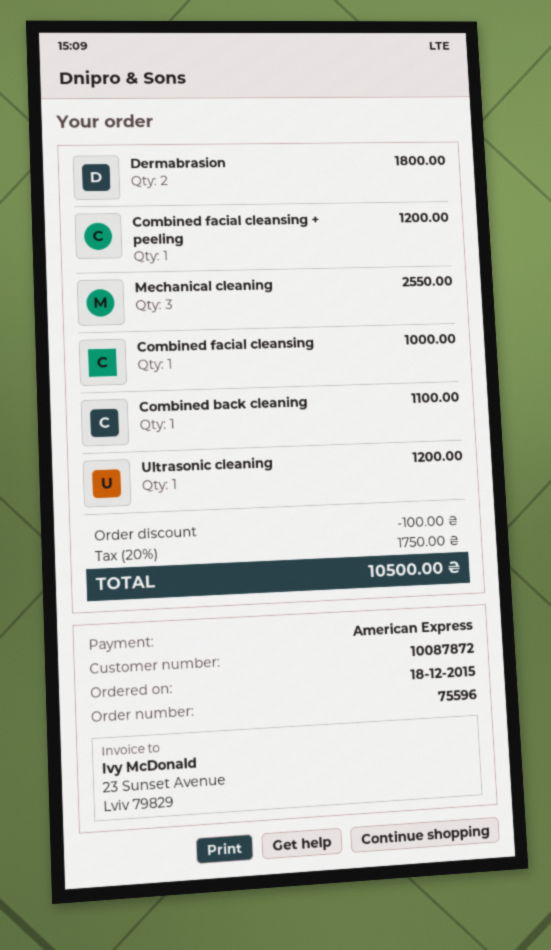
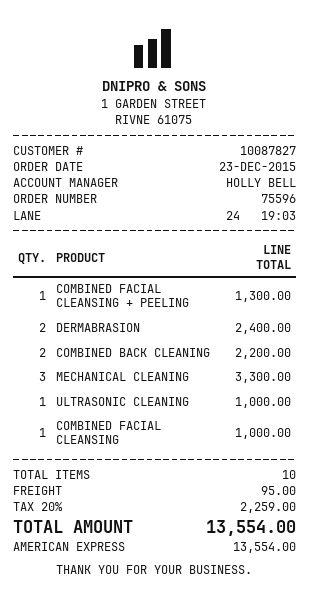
order date: 2015-12-18 -> 2015-12-23
customer number: 10087872 -> 10087827
Dermabrasion: 2 for 1800.00 -> 2 for 2400.00
Combined facial cleansing + peeling: 1 for 1200.00 -> 1 for 1300.00
Mechanical cleaning: 3 for 2550.00 -> 3 for 3300.00
Combined back cleaning: 1 for 1100.00 -> 2 for 2200.00
Ultrasonic cleaning: 1 for 1200.00 -> 1 for 1000.00
discount: 100.00 -> none
shipping: none -> 95.00
tax: 20% = 1750.00 -> 20% = 2259.00
total: 10500.00 -> 13554.00

